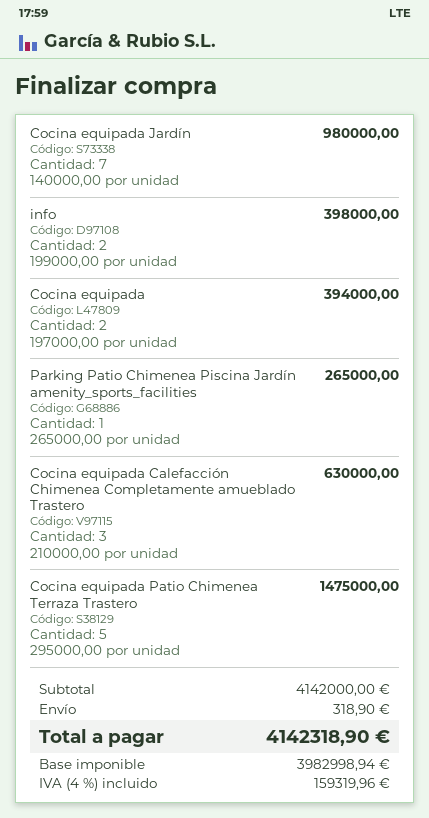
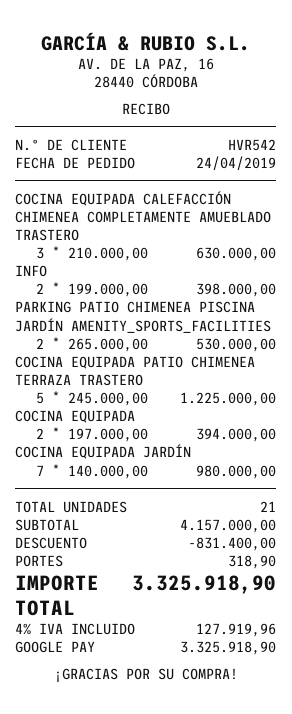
Parking Patio Chimenea Piscina Jardín amenity_sports_facilities: 1 x 265000.00 = 265000.00 -> 2 x 265000.00 = 530000.00
Cocina equipada Patio Chimenea Terraza Trastero: 5 x 295000.00 = 1475000.00 -> 5 x 245000.00 = 1225000.00
subtotal: 4142000.00 -> 4157000.00
discount: none -> 831400.00
tax: 4% = 159319.96 -> 4% = 127919.96
total: 4142318.90 -> 3325918.90

